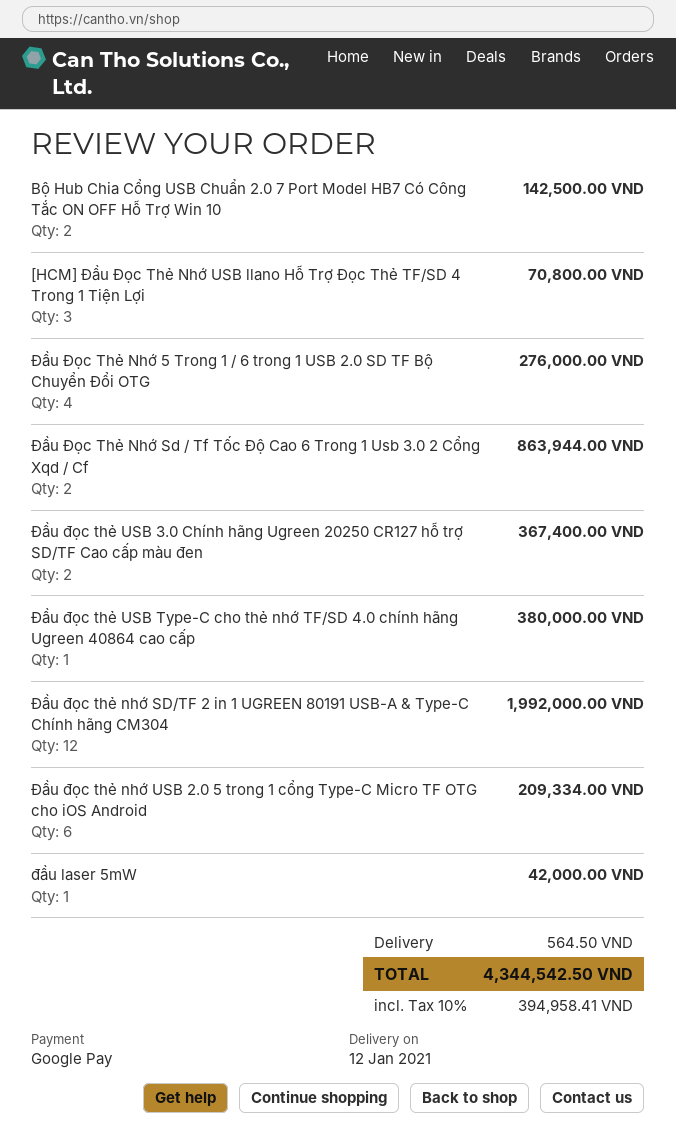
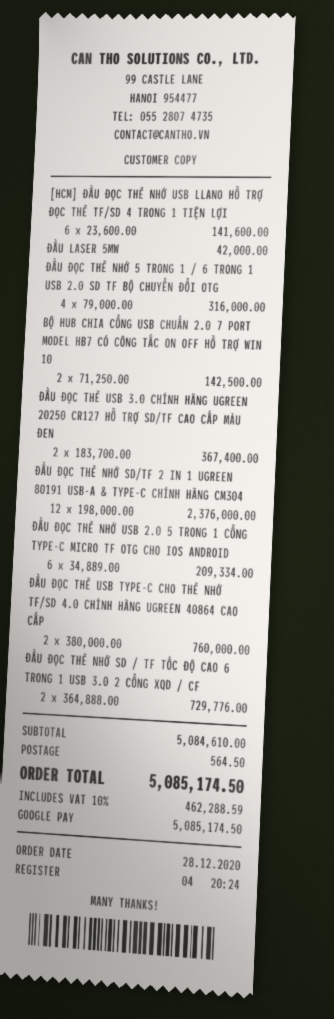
[HCM] Đầu Đọc Thẻ Nhớ USB llano Hỗ Trợ Đọc Thẻ TF/SD 4 Trong 1 Tiện Lợi: 3 for 70800.00 -> 6 for 141600.00
Đầu Đọc Thẻ Nhớ 5 Trong 1 / 6 trong 1 USB 2.0 SD TF Bộ Chuyển Đổi OTG: 4 for 276000.00 -> 4 for 316000.00
Đầu Đọc Thẻ Nhớ Sd / Tf Tốc Độ Cao 6 Trong 1 Usb 3.0 2 Cổng Xqd / Cf: 2 for 863944.00 -> 2 for 729776.00
Đầu đọc thẻ USB Type-C cho thẻ nhớ TF/SD 4.0 chính hãng Ugreen 40864 cao cấp: 1 for 380000.00 -> 2 for 760000.00
Đầu đọc thẻ nhớ SD/TF 2 in 1 UGREEN 80191 USB-A & Type-C Chính hãng CM304: 12 for 1992000.00 -> 12 for 2376000.00
tax: 10% = 394958.41 -> 10% = 462288.59
total: 4344542.50 -> 5085174.50

